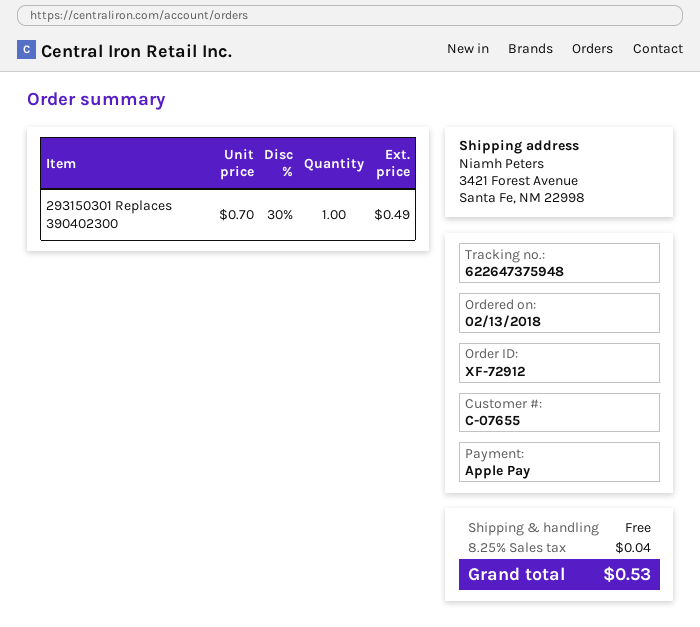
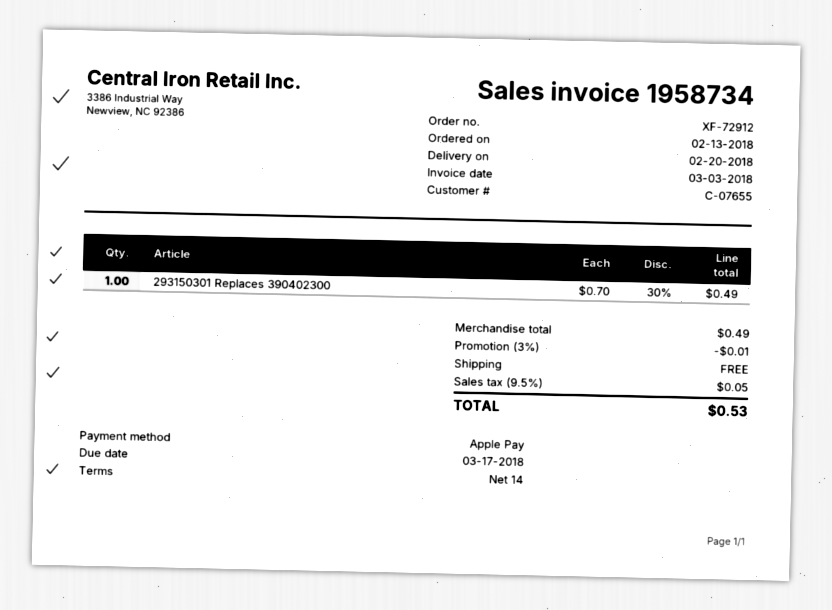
discount: none -> 3% = 0.01
tax: 8.25% = 0.04 -> 9.5% = 0.05

